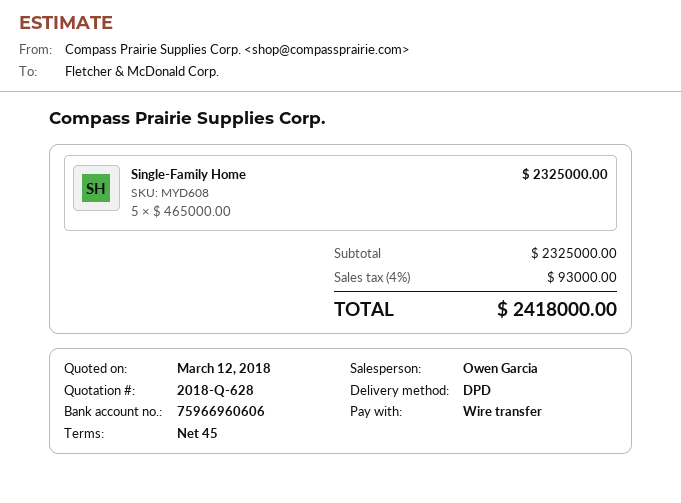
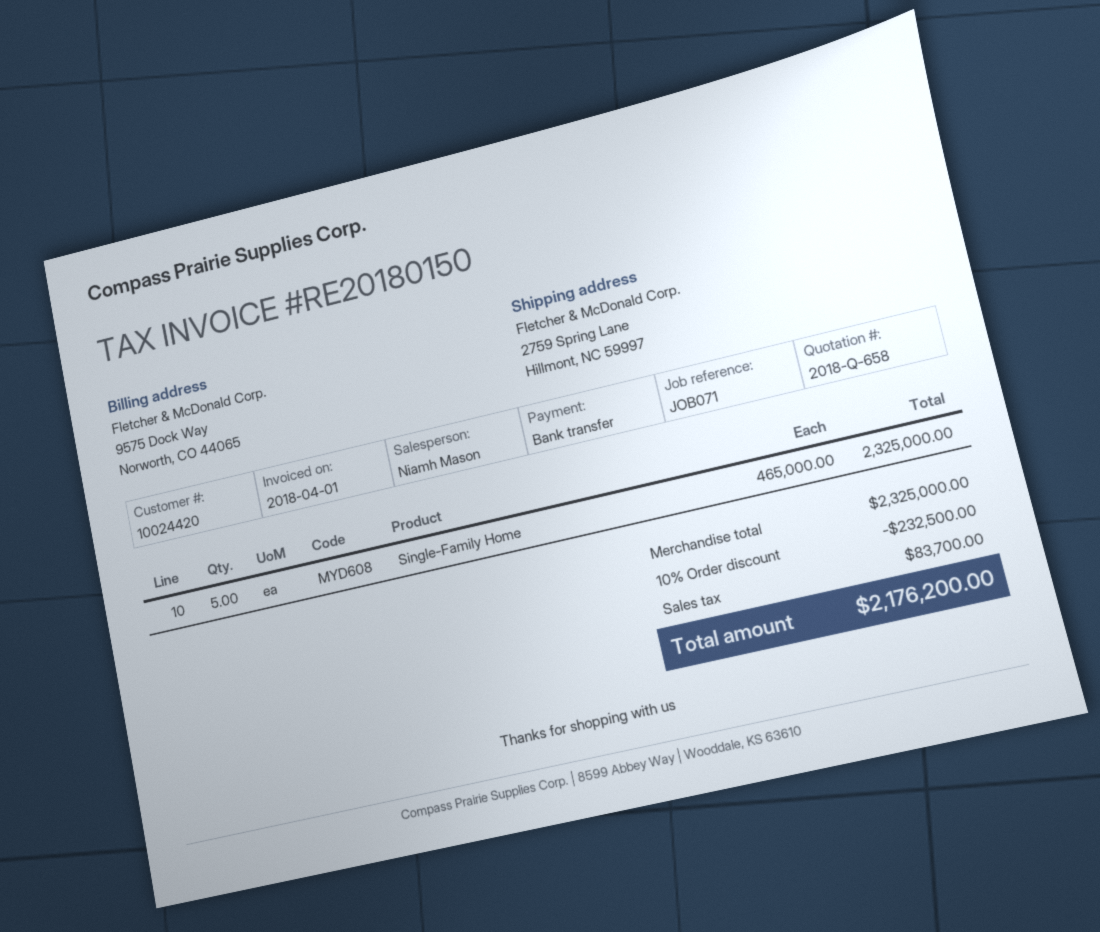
quote number: 2018-Q-628 -> 2018-Q-658
sales rep: Owen Garcia -> Niamh Mason
discount: none -> 10% = 232500.00
tax: 93000.00 -> 83700.00
total: 2418000.00 -> 2176200.00

